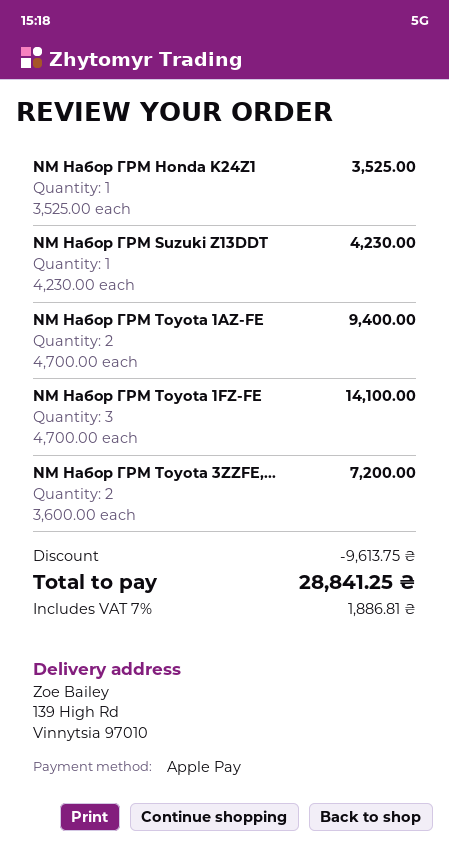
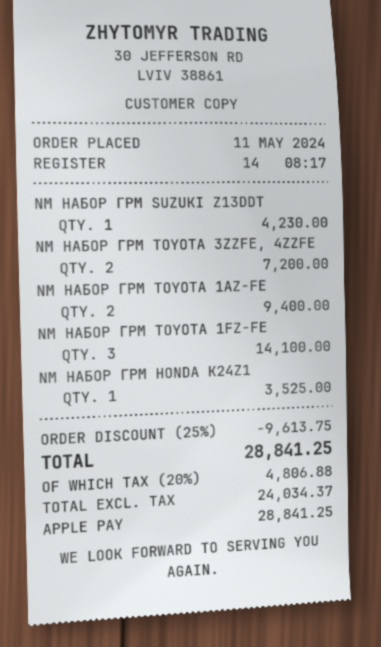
tax: 7% = 1886.81 -> 20% = 4806.88

